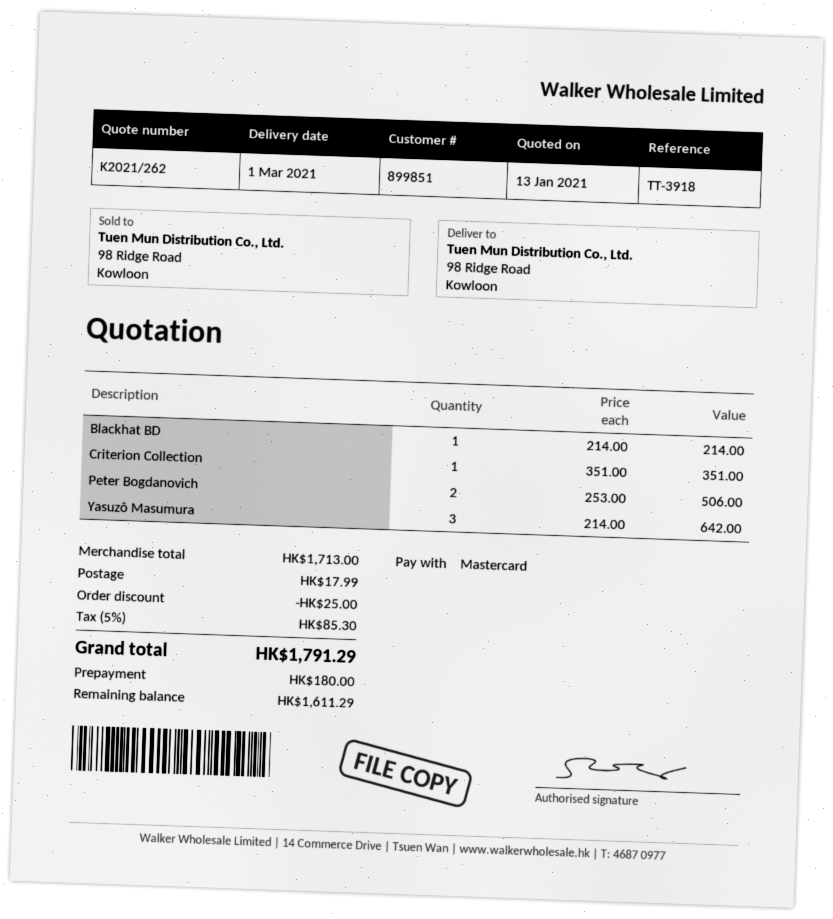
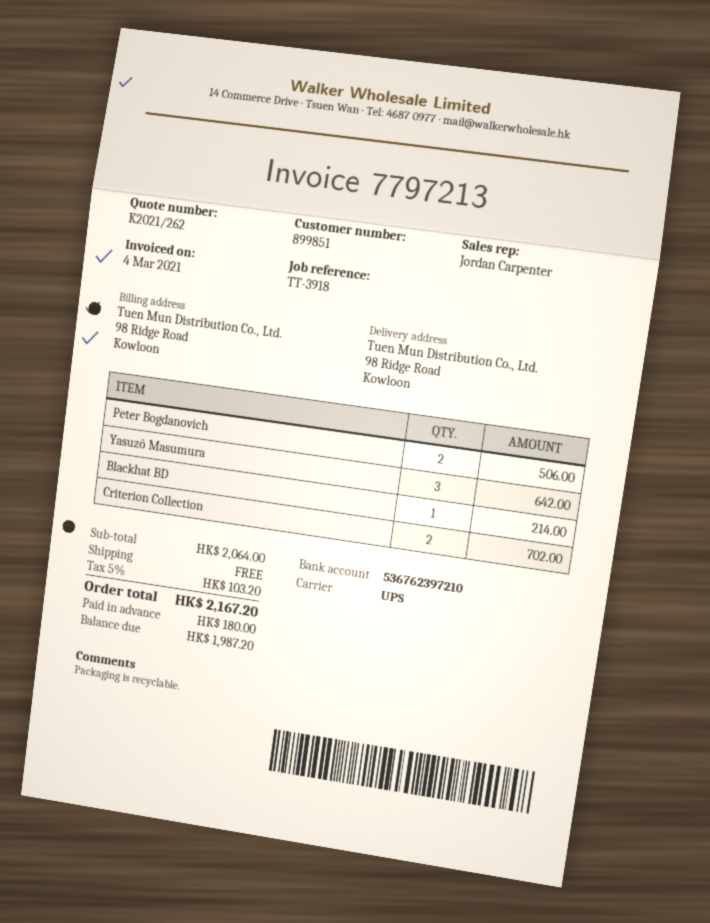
Criterion Collection: 1 for 351.00 -> 2 for 702.00
subtotal: 1713.00 -> 2064.00
discount: 25.00 -> none
shipping: 17.99 -> 0.00
tax: 5% = 85.30 -> 5% = 103.20
total: 1791.29 -> 2167.20
balance: 1611.29 -> 1987.20

